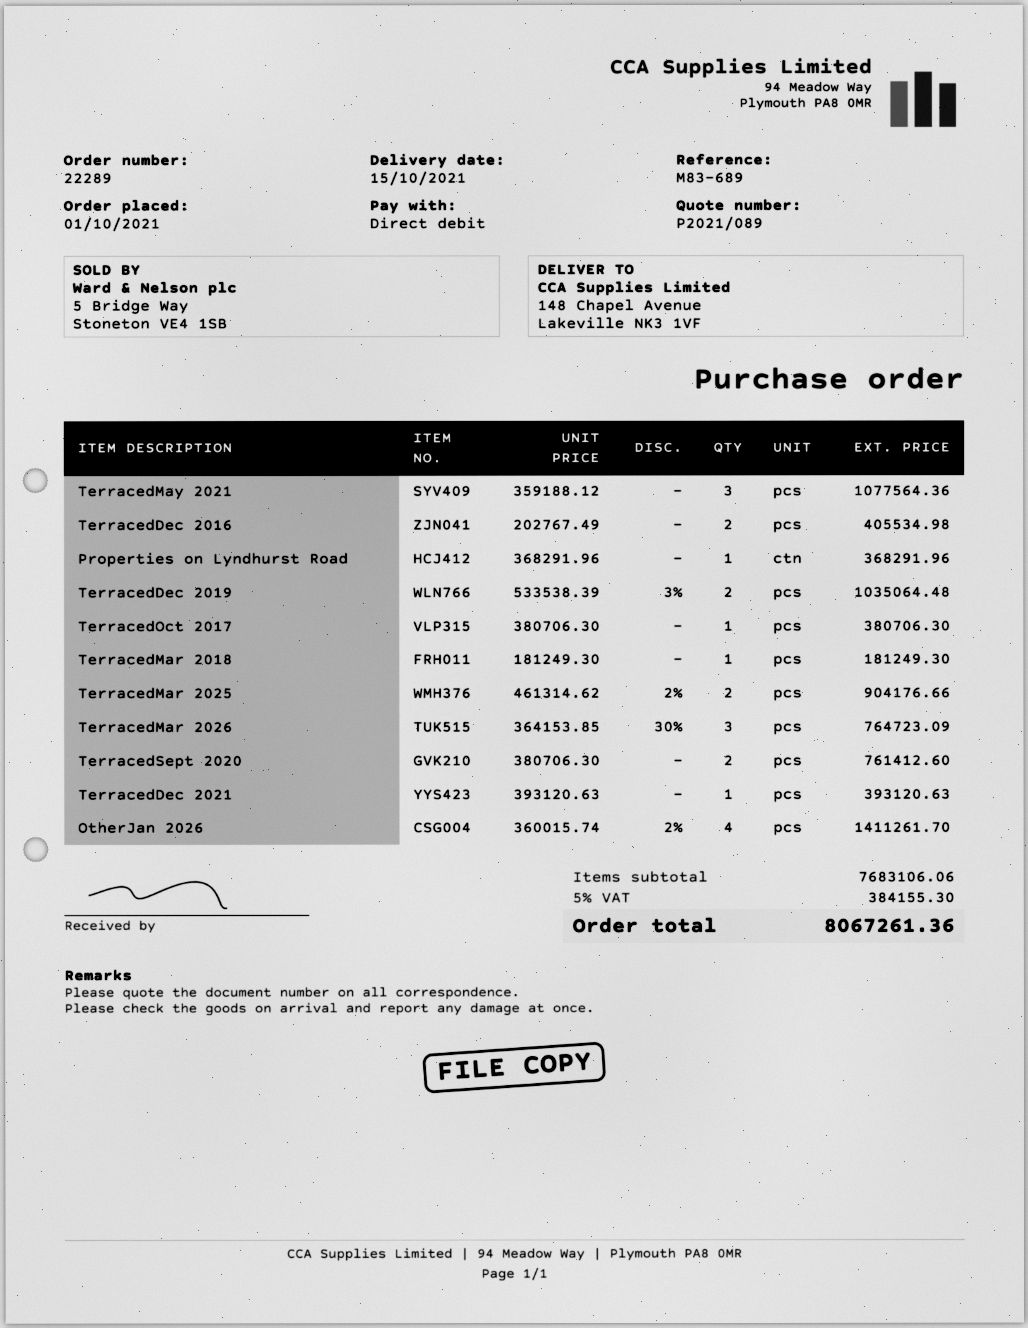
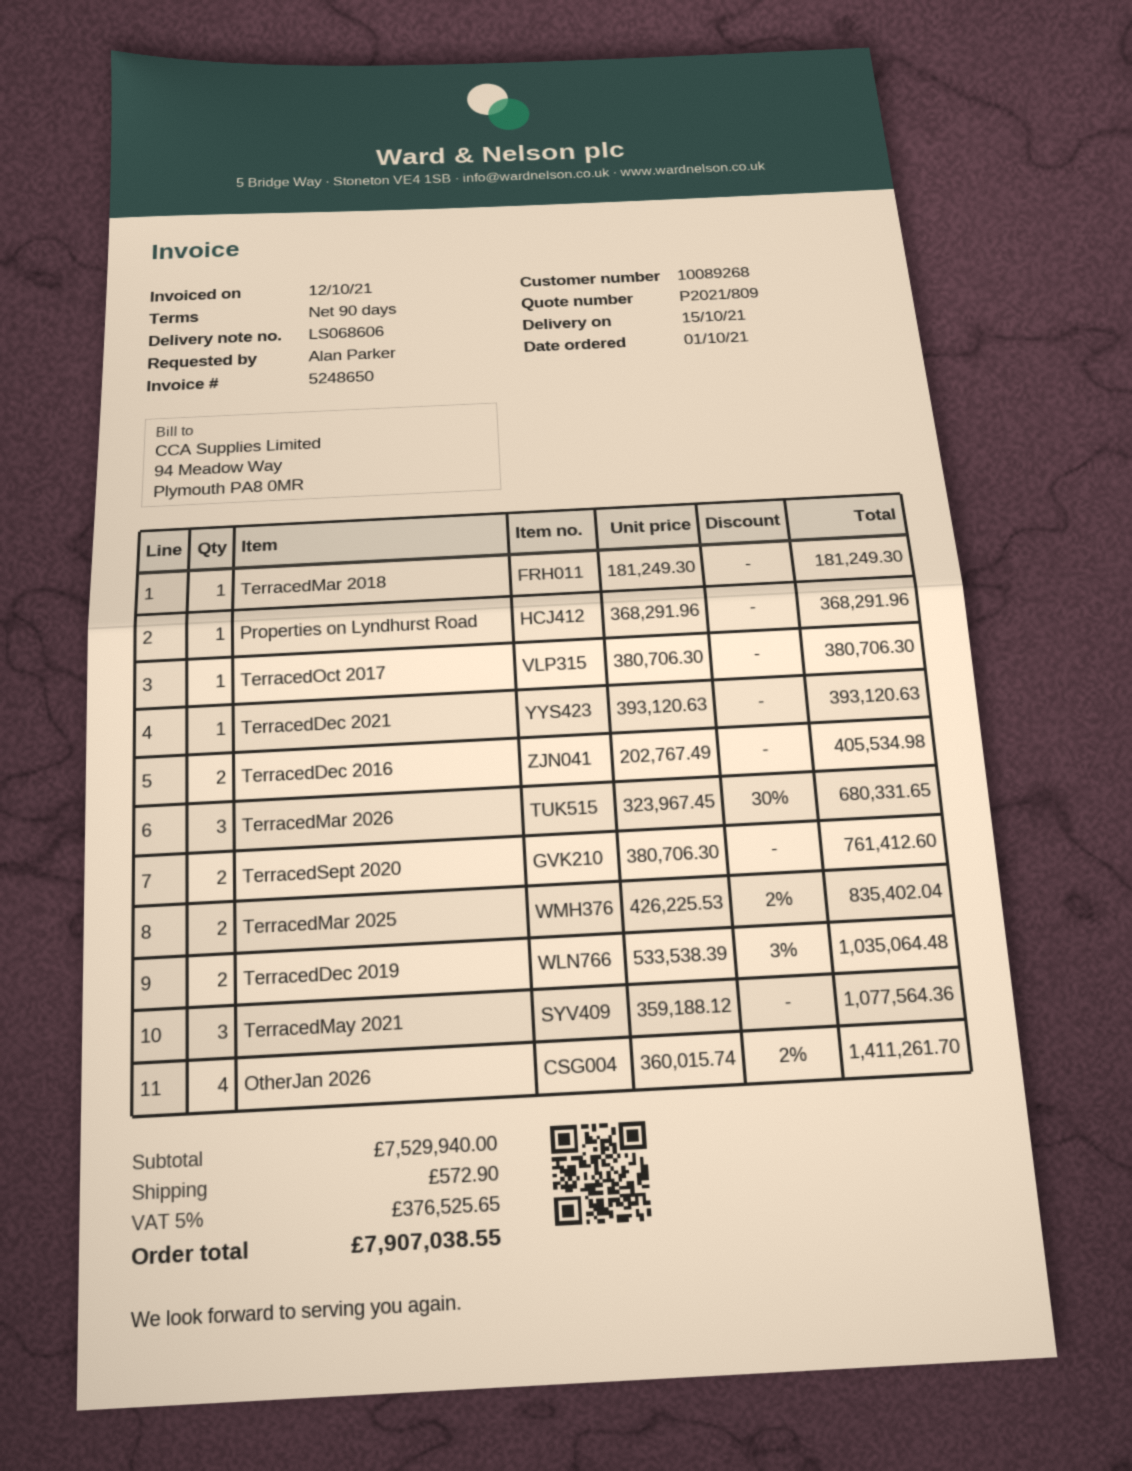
quote number: P2021/089 -> P2021/809
TerracedMar 2025: 2 x 461314.62 - 2% = 904176.66 -> 2 x 426225.53 - 2% = 835402.04
TerracedMar 2026: 3 x 364153.85 - 30% = 764723.09 -> 3 x 323967.45 - 30% = 680331.65
subtotal: 7683106.06 -> 7529940.00
shipping: none -> 572.90
tax: 5% = 384155.30 -> 5% = 376525.65
total: 8067261.36 -> 7907038.55

